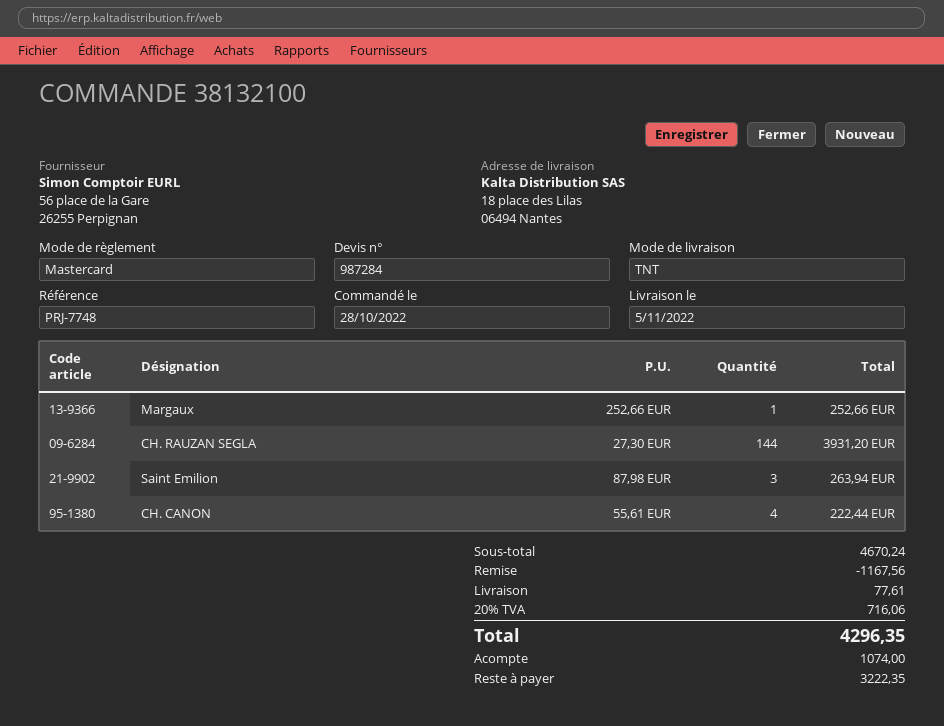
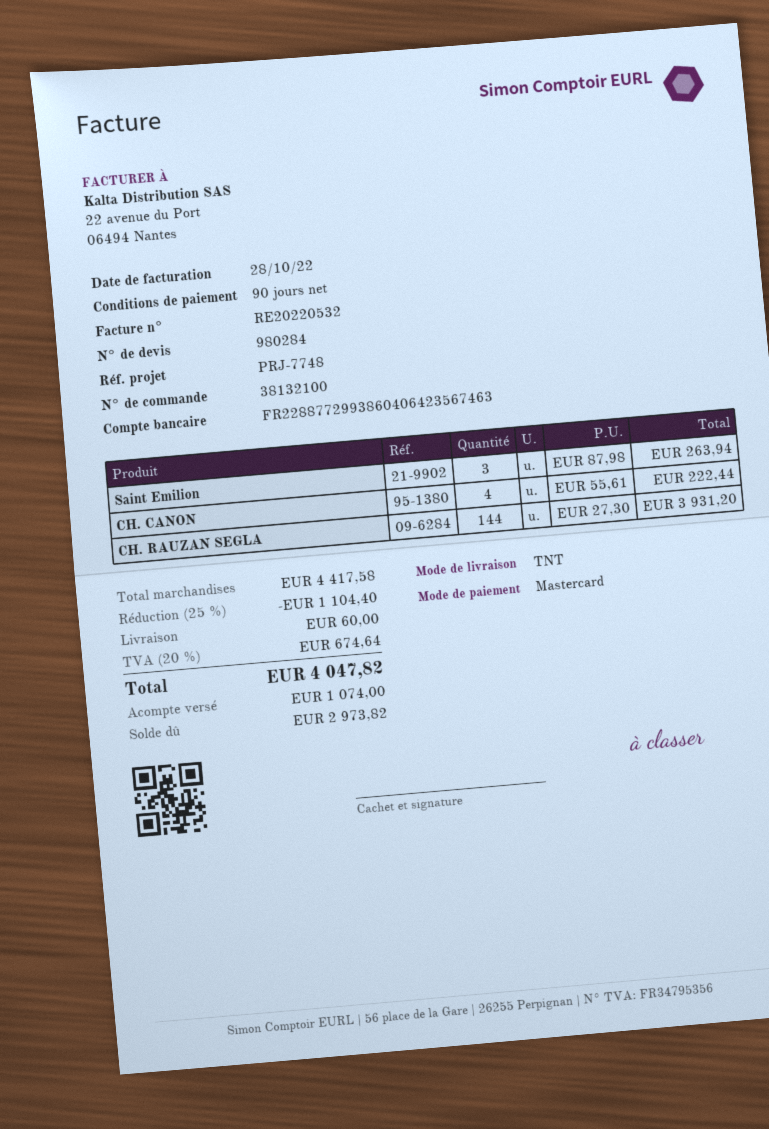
quote number: 987284 -> 980284
Margaux: 1 x 252.66 = 252.66 -> none
subtotal: 4670.24 -> 4417.58
discount: 1167.56 -> 1104.40
shipping: 77.61 -> 60.00
tax: 20% = 716.06 -> 20% = 674.64
total: 4296.35 -> 4047.82
balance: 3222.35 -> 2973.82

